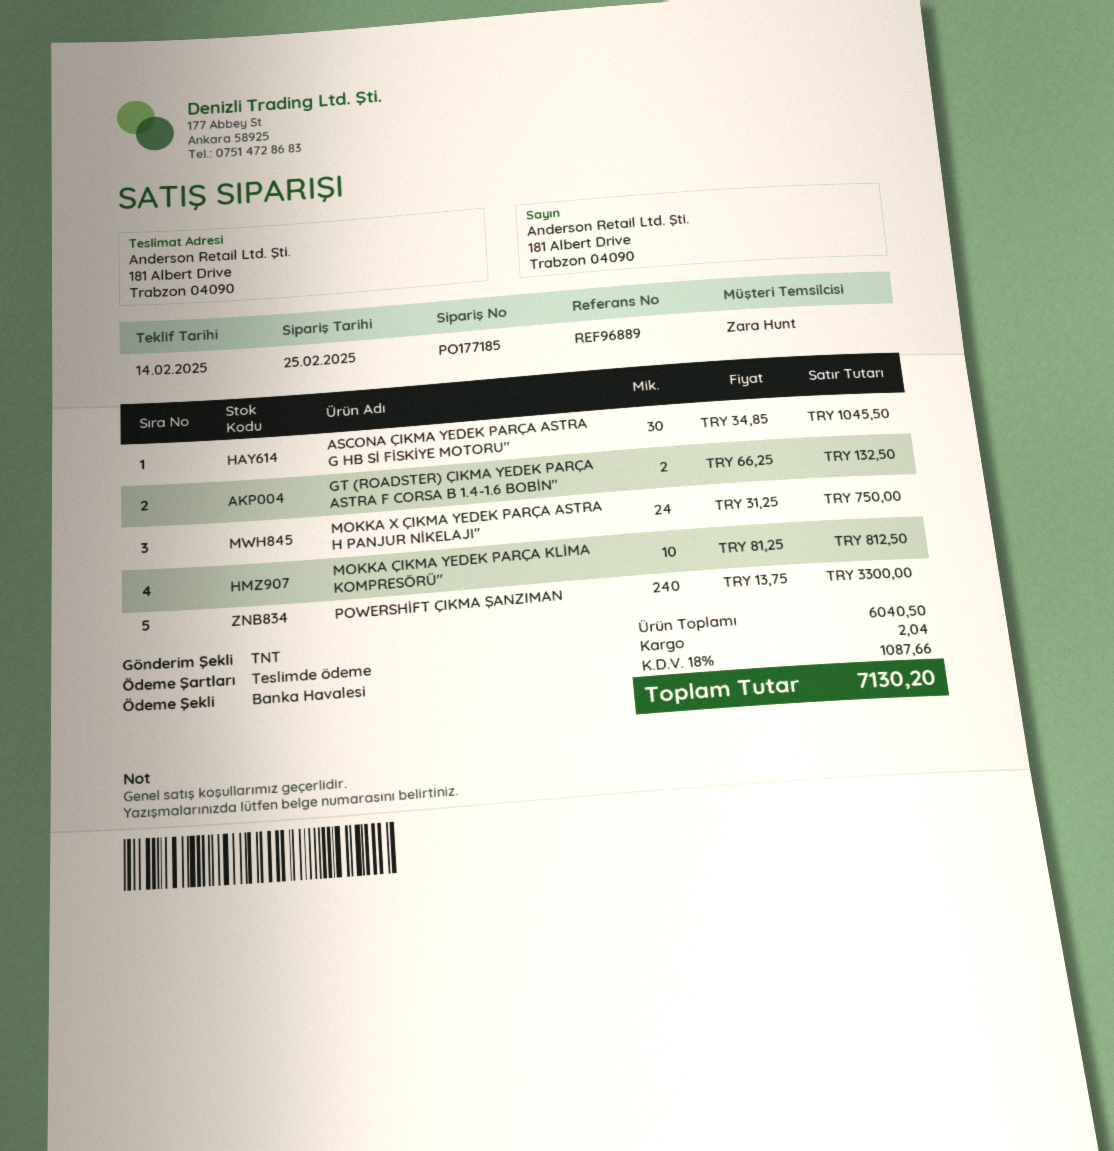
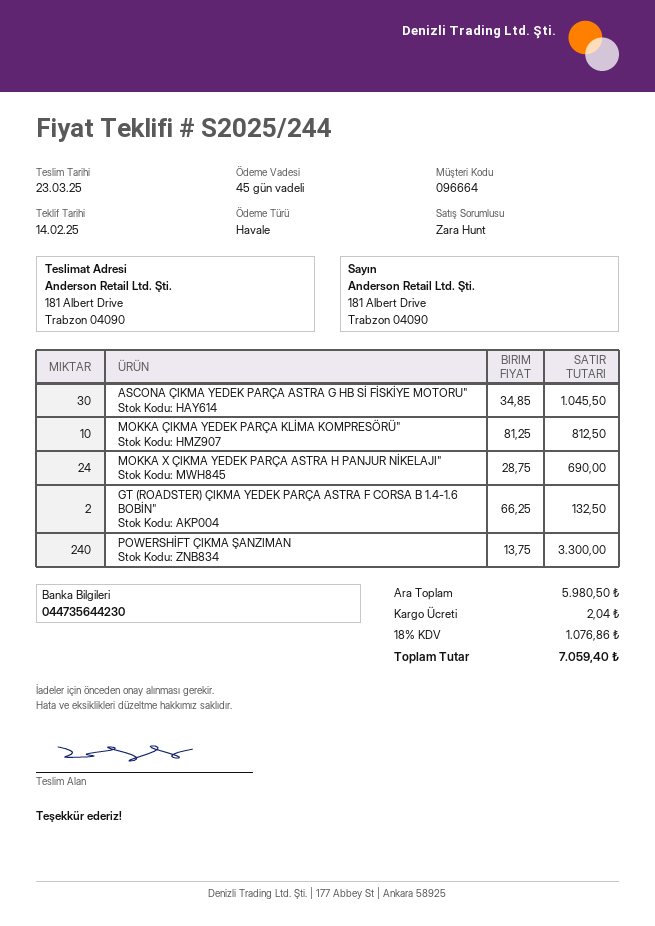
payment terms: on receipt -> 45 days
MOKKA X ÇIKMA YEDEK PARÇA ASTRA H PANJUR NİKELAJI": 24 x 31.25 = 750.00 -> 24 x 28.75 = 690.00
subtotal: 6040.50 -> 5980.50
tax: 18% = 1087.66 -> 18% = 1076.86
total: 7130.20 -> 7059.40

